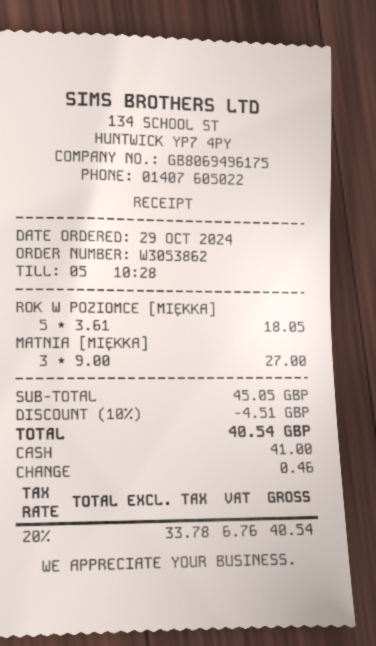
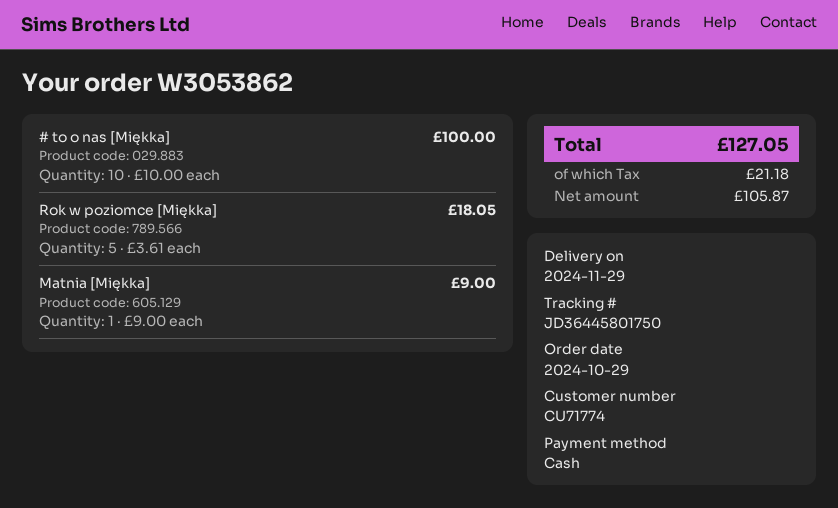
MATNIA [MIĘKKA]: 3 x 9.00 = 27.00 -> 1 x 9.00 = 9.00
# to o nas [Miękka]: none -> 10 x 10.00 = 100.00
discount: 10% = 4.51 -> none
net: 33.78 -> 105.87
tax: 6.76 -> 21.18
total: 40.54 -> 127.05

